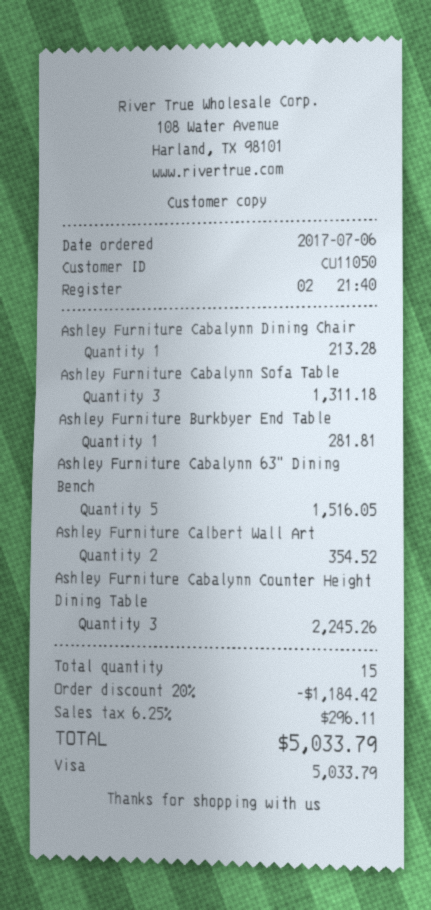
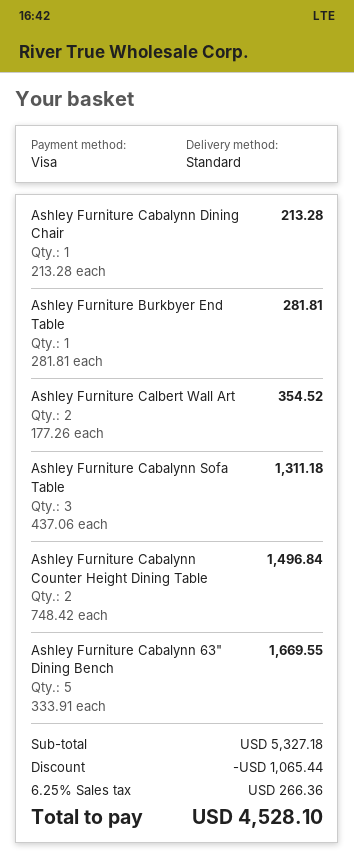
Ashley Furniture Cabalynn 63" Dining Bench: 5 for 1516.05 -> 5 for 1669.55
Ashley Furniture Cabalynn Counter Height Dining Table: 3 for 2245.26 -> 2 for 1496.84
discount: 1184.42 -> 1065.44
tax: 6.25% = 296.11 -> 6.25% = 266.36
total: 5033.79 -> 4528.10

